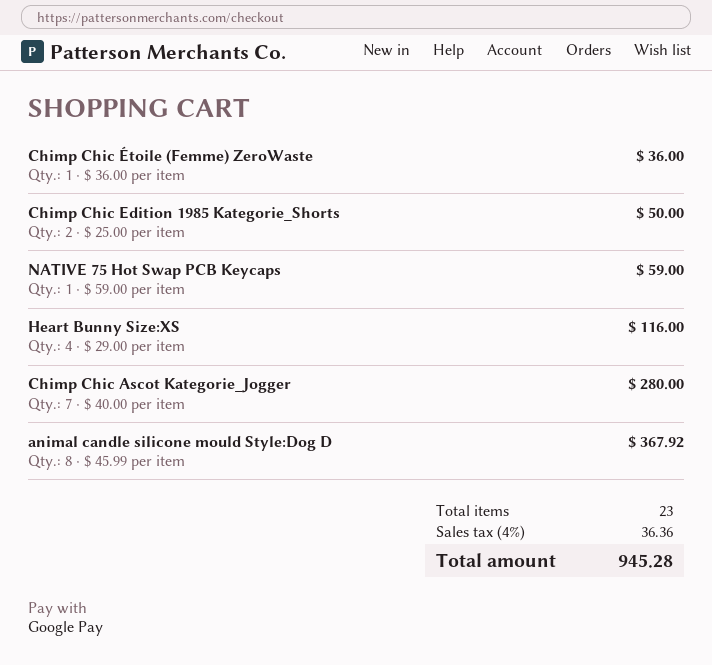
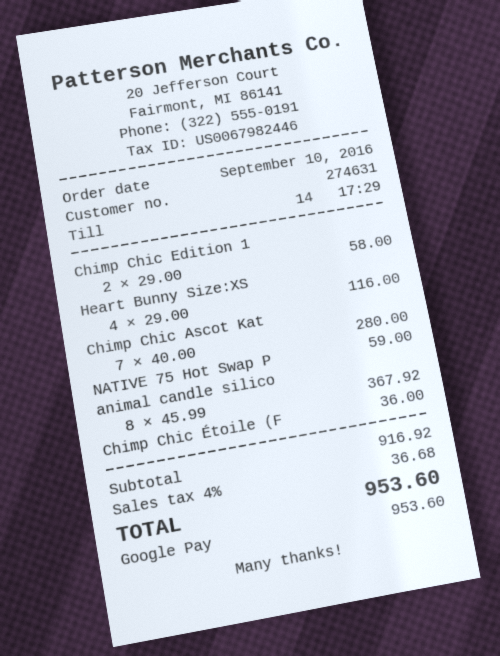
Chimp Chic Edition 1985 Kategorie_Shorts: 2 x 25.00 = 50.00 -> 2 x 29.00 = 58.00
tax: 4% = 36.36 -> 4% = 36.68
total: 945.28 -> 953.60

